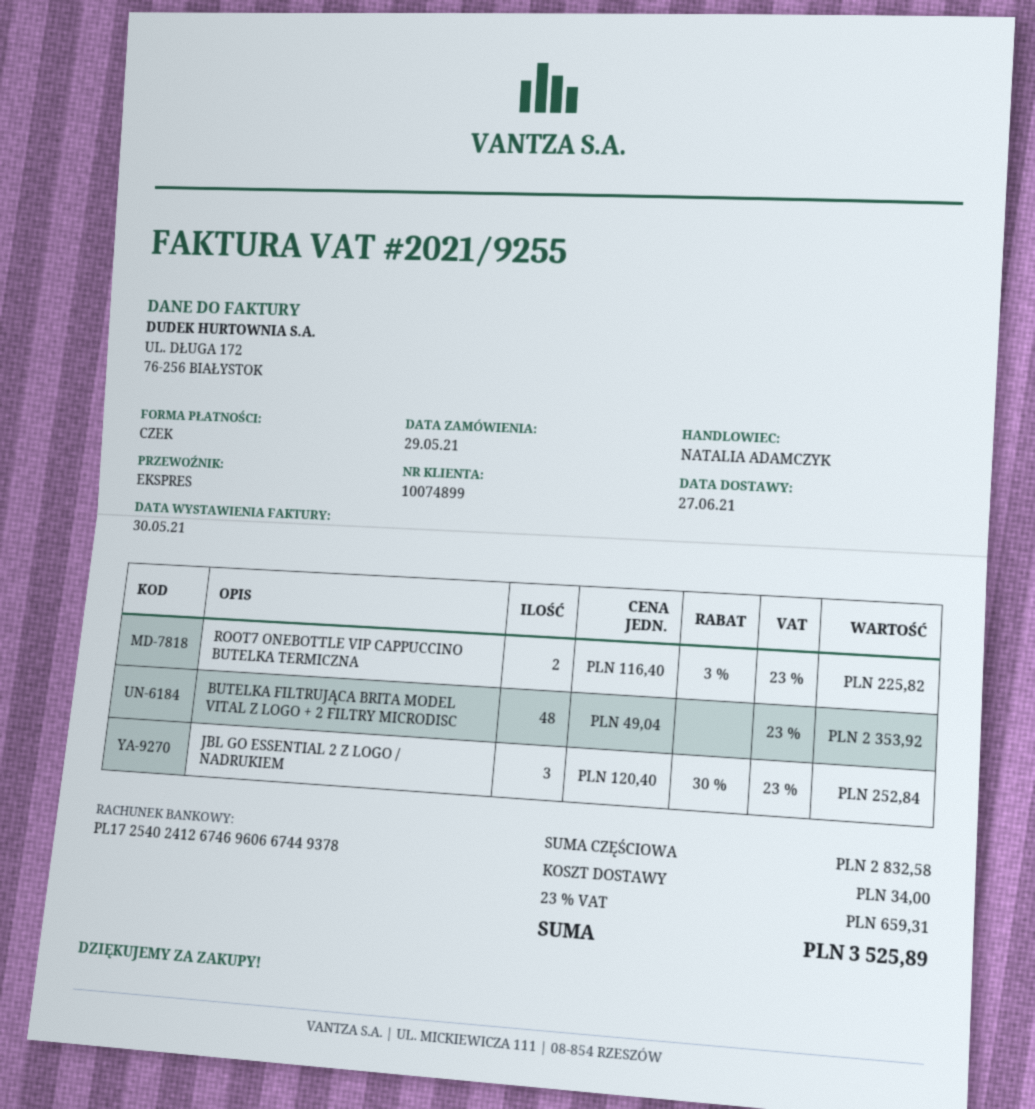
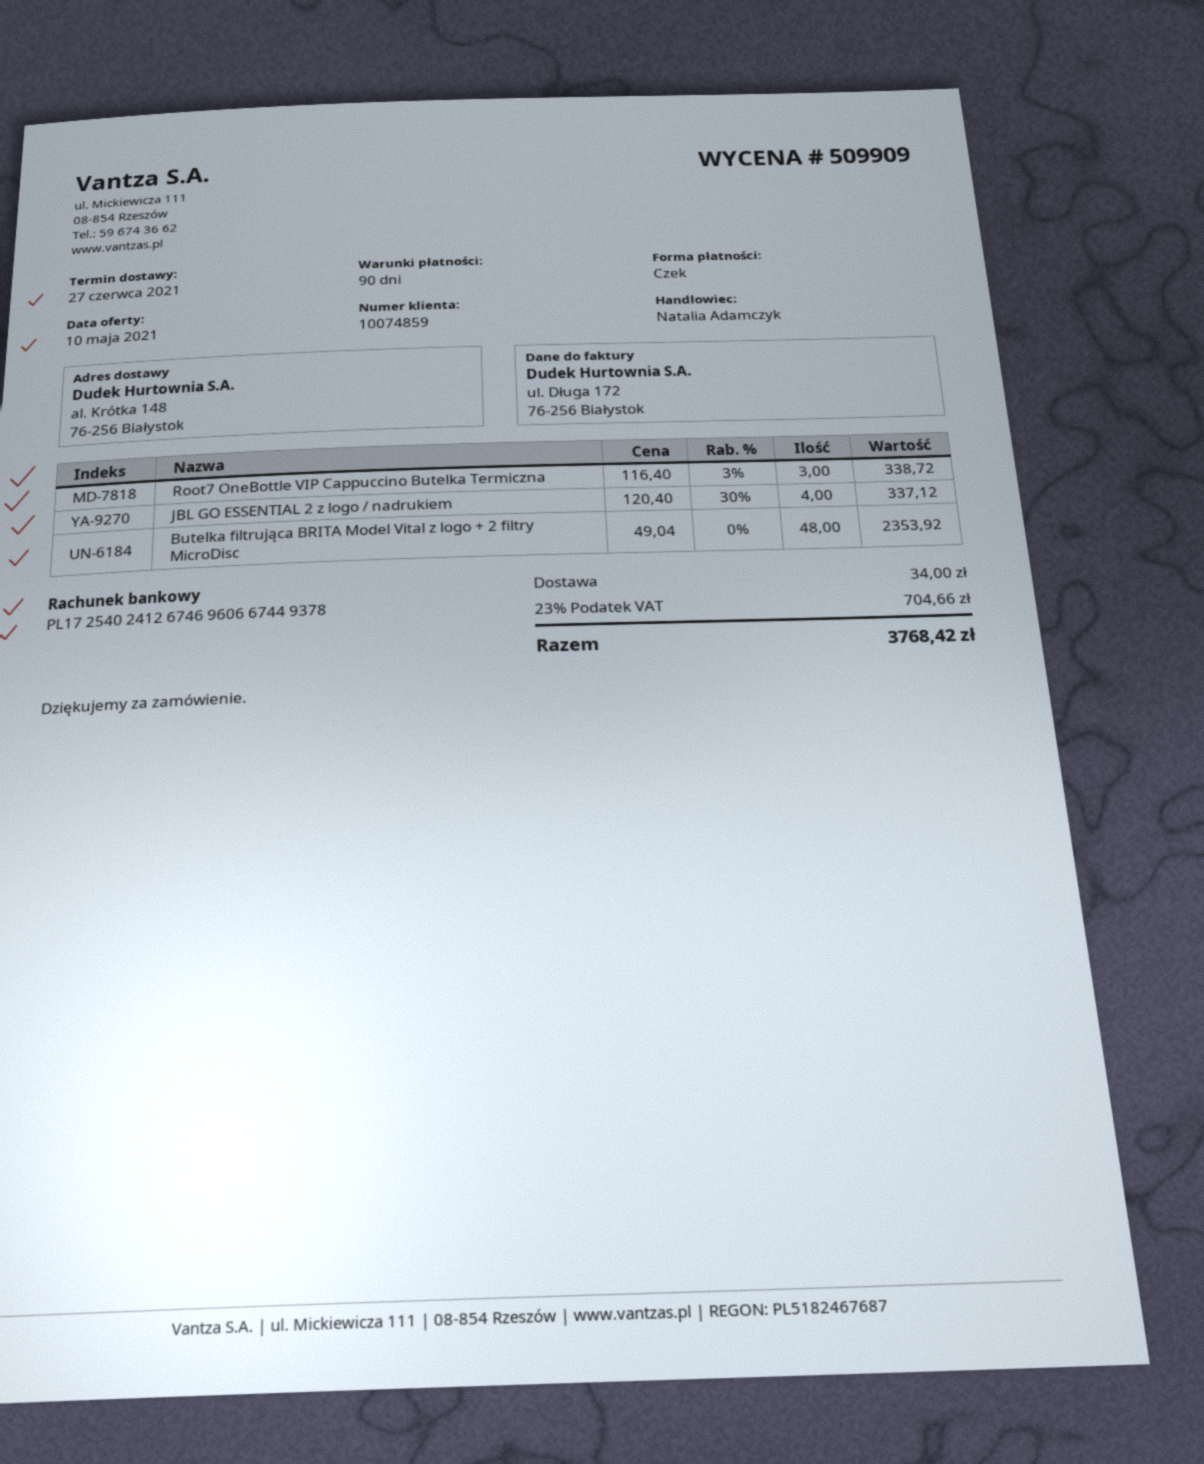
customer number: 10074899 -> 10074859
ROOT7 ONEBOTTLE VIP CAPPUCCINO BUTELKA TERMICZNA: 2 x 116.40 - 3% = 225.82 -> 3 x 116.40 - 3% = 338.72
JBL GO ESSENTIAL 2 Z LOGO / NADRUKIEM: 3 x 120.40 - 30% = 252.84 -> 4 x 120.40 - 30% = 337.12
tax: 23% = 659.31 -> 23% = 704.66
total: 3525.89 -> 3768.42

